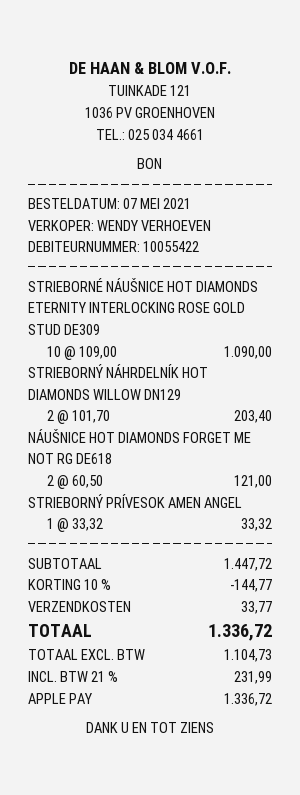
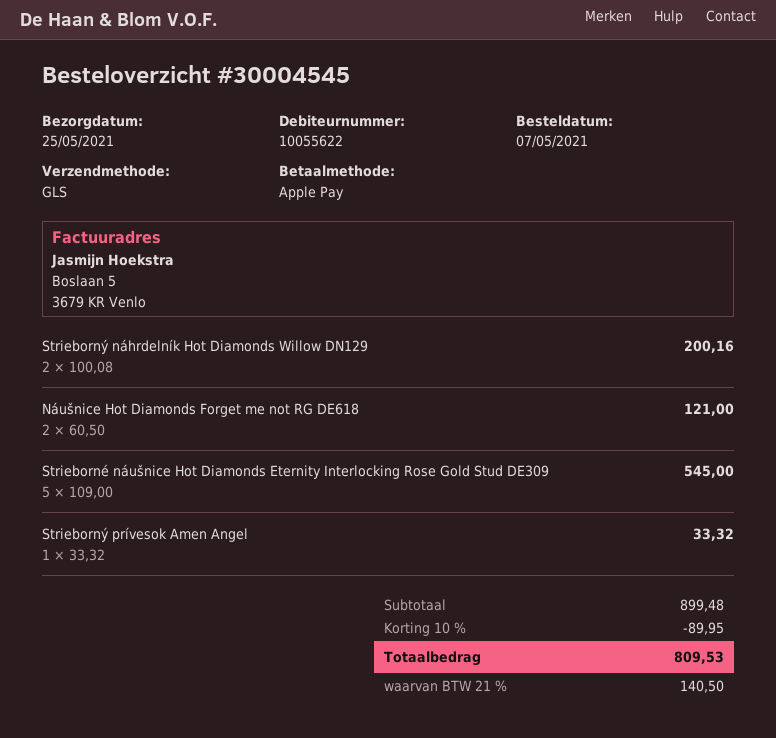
customer number: 10055422 -> 10055622
STRIEBORNÉ NÁUŠNICE HOT DIAMONDS ETERNITY INTERLOCKING ROSE GOLD STUD DE309: 10 x 109.00 = 1090.00 -> 5 x 109.00 = 545.00
STRIEBORNÝ NÁHRDELNÍK HOT DIAMONDS WILLOW DN129: 2 x 101.70 = 203.40 -> 2 x 100.08 = 200.16
subtotal: 1447.72 -> 899.48
discount: 10% = 144.77 -> 10% = 89.95
shipping: 33.77 -> none
tax: 21% = 231.99 -> 21% = 140.50
total: 1336.72 -> 809.53

